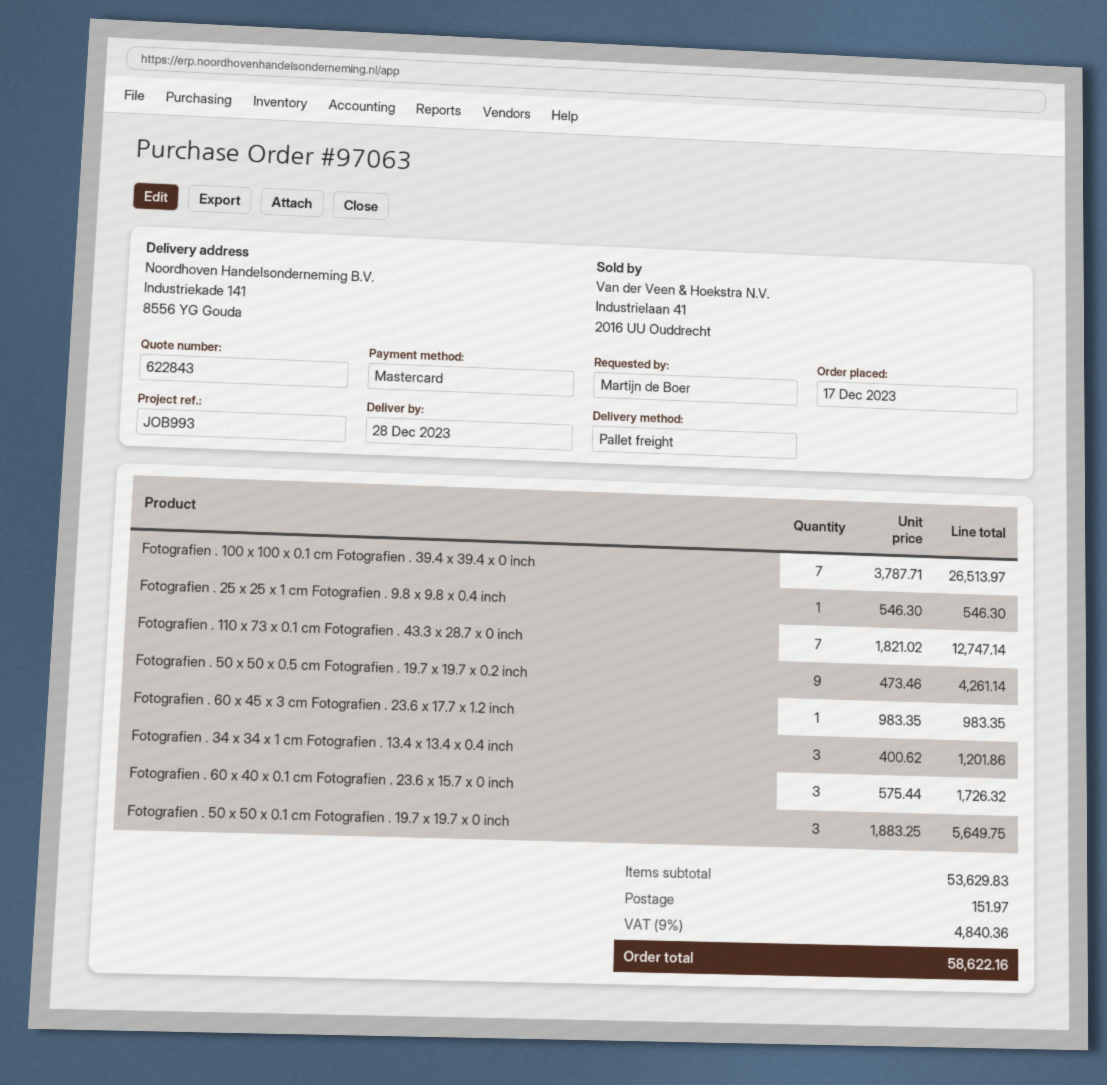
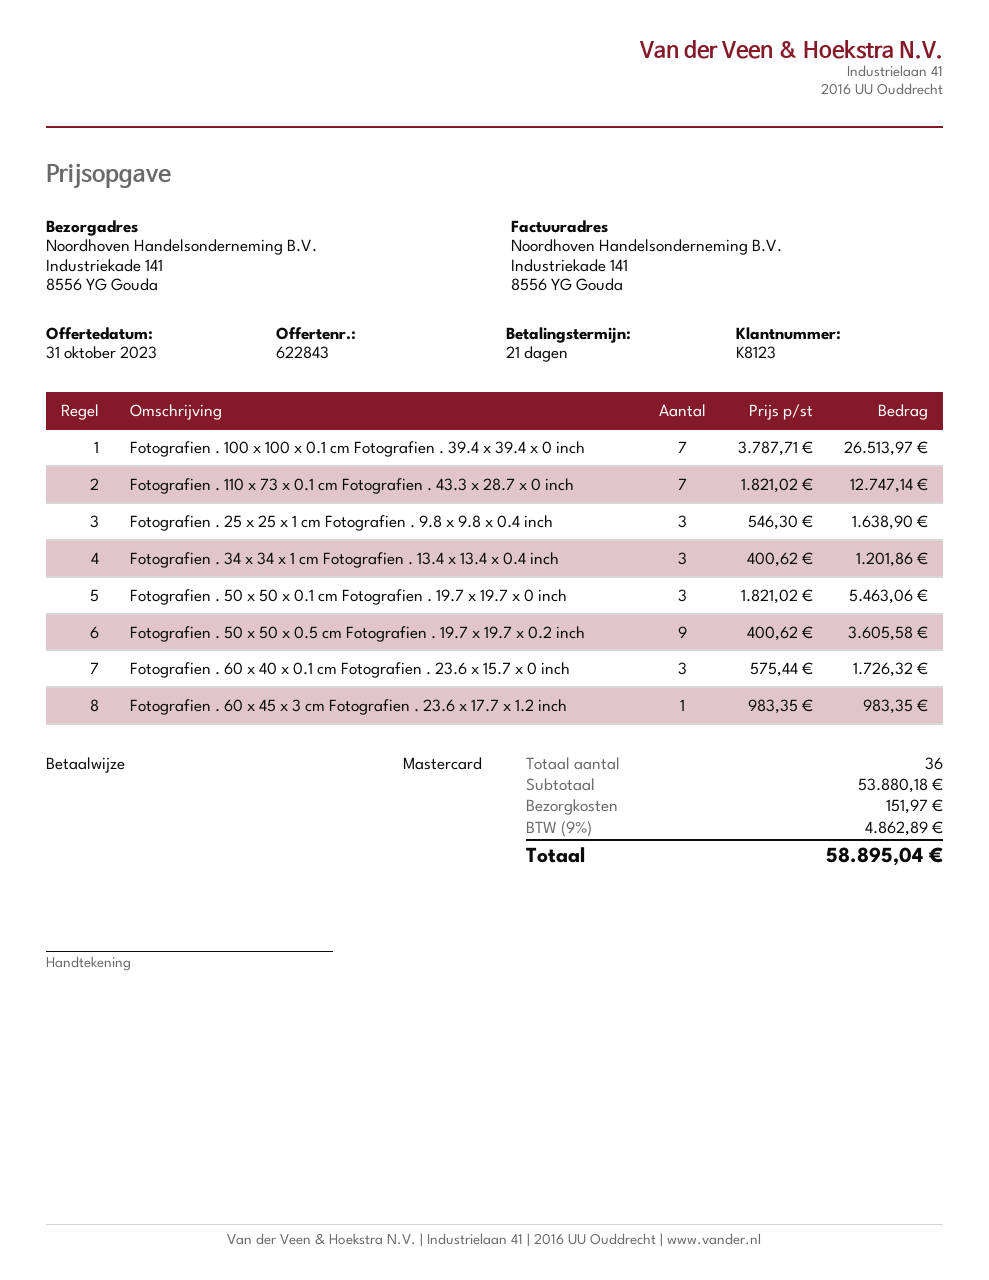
Fotografien . 25 x 25 x 1 cm Fotografien . 9.8 x 9.8 x 0.4 inch: 1 x 546.30 = 546.30 -> 3 x 546.30 = 1638.90
Fotografien . 50 x 50 x 0.5 cm Fotografien . 19.7 x 19.7 x 0.2 inch: 9 x 473.46 = 4261.14 -> 9 x 400.62 = 3605.58
Fotografien . 50 x 50 x 0.1 cm Fotografien . 19.7 x 19.7 x 0 inch: 3 x 1883.25 = 5649.75 -> 3 x 1821.02 = 5463.06
subtotal: 53629.83 -> 53880.18
tax: 9% = 4840.36 -> 9% = 4862.89
total: 58622.16 -> 58895.04

